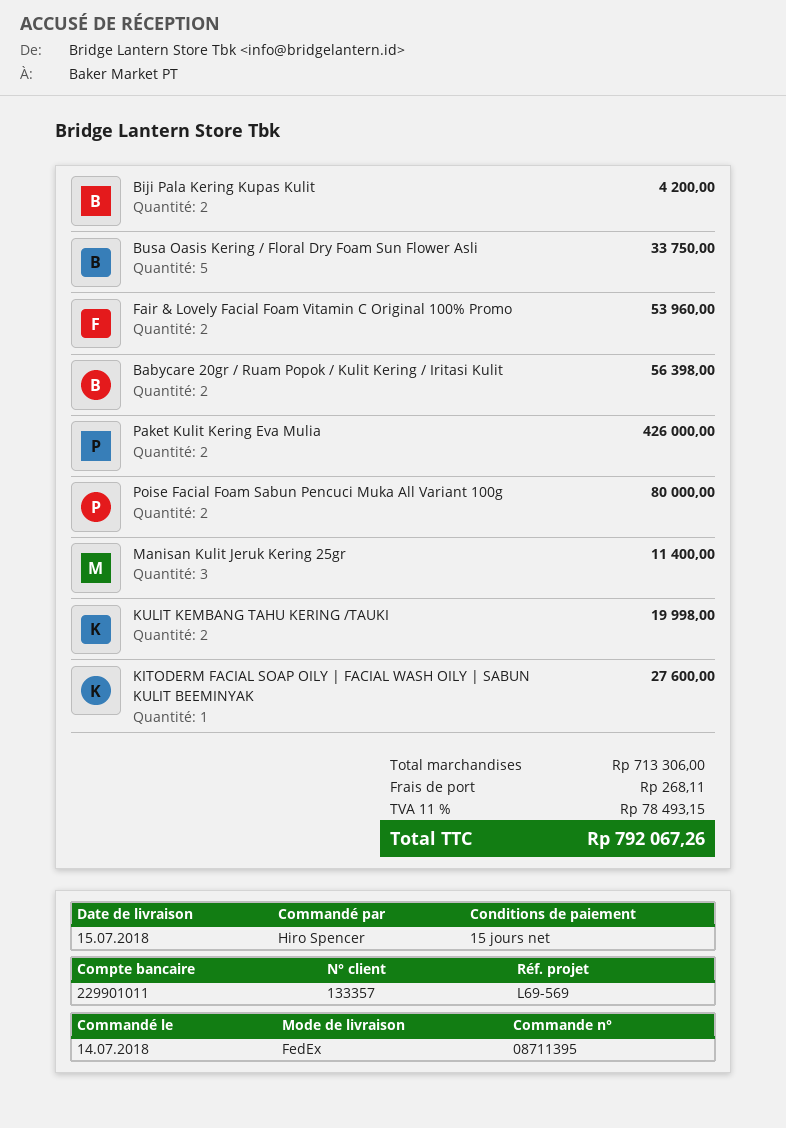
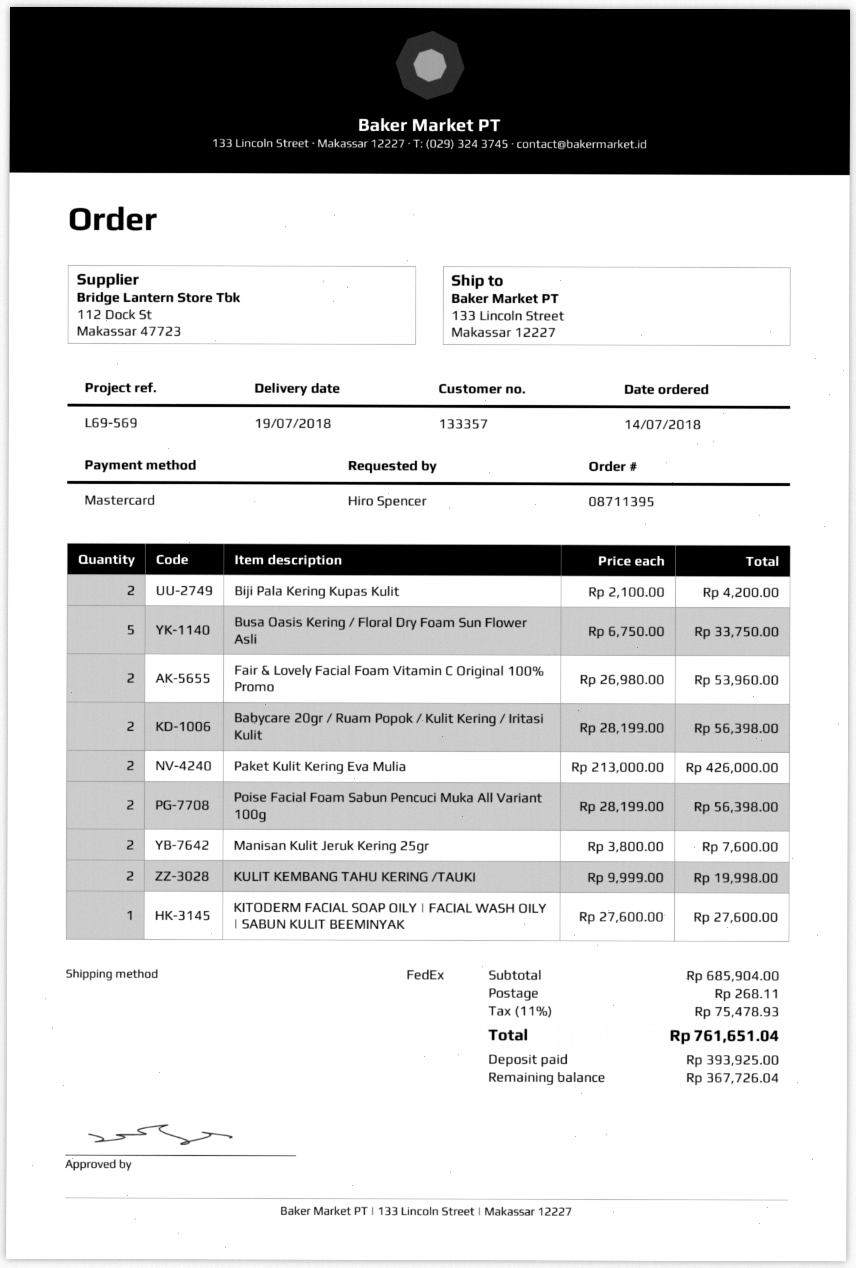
delivery date: 2018-07-15 -> 2018-07-19
Poise Facial Foam Sabun Pencuci Muka All Variant 100g: 2 for 80000.00 -> 2 for 56398.00
Manisan Kulit Jeruk Kering 25gr: 3 for 11400.00 -> 2 for 7600.00
subtotal: 713306.00 -> 685904.00
tax: 11% = 78493.15 -> 11% = 75478.93
total: 792067.26 -> 761651.04

